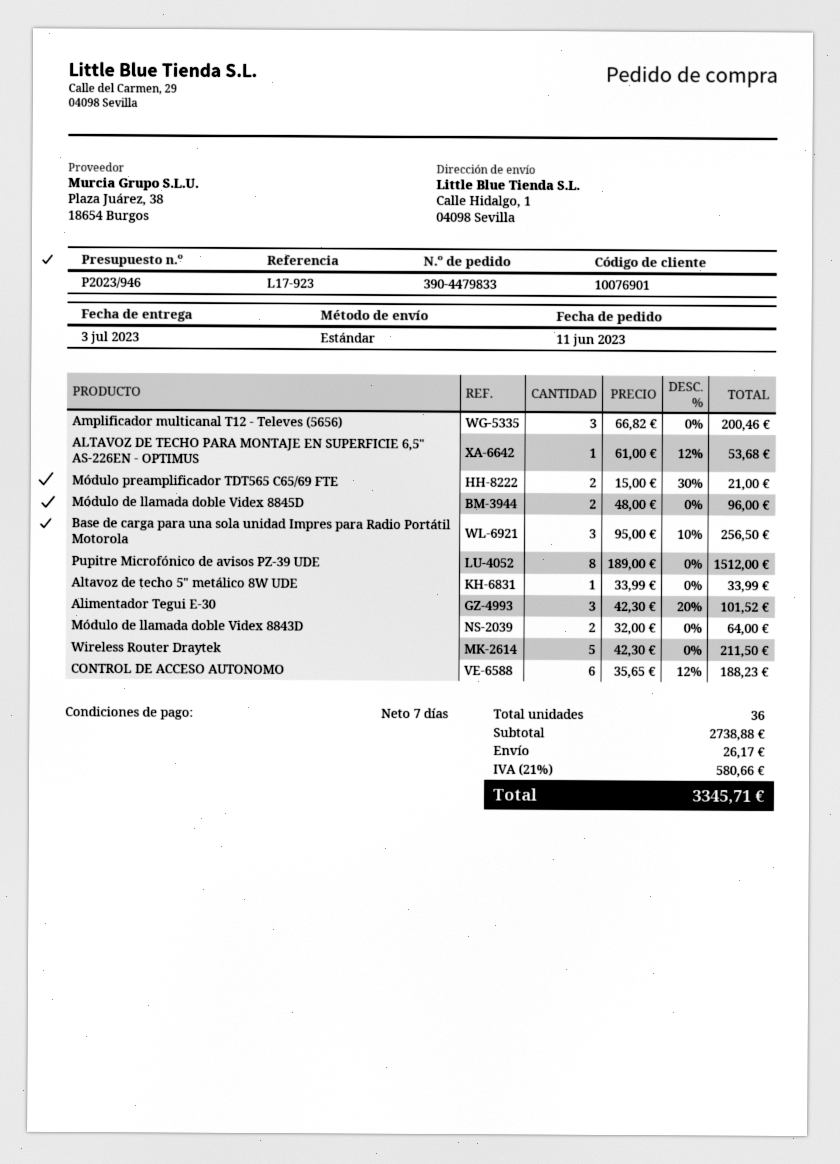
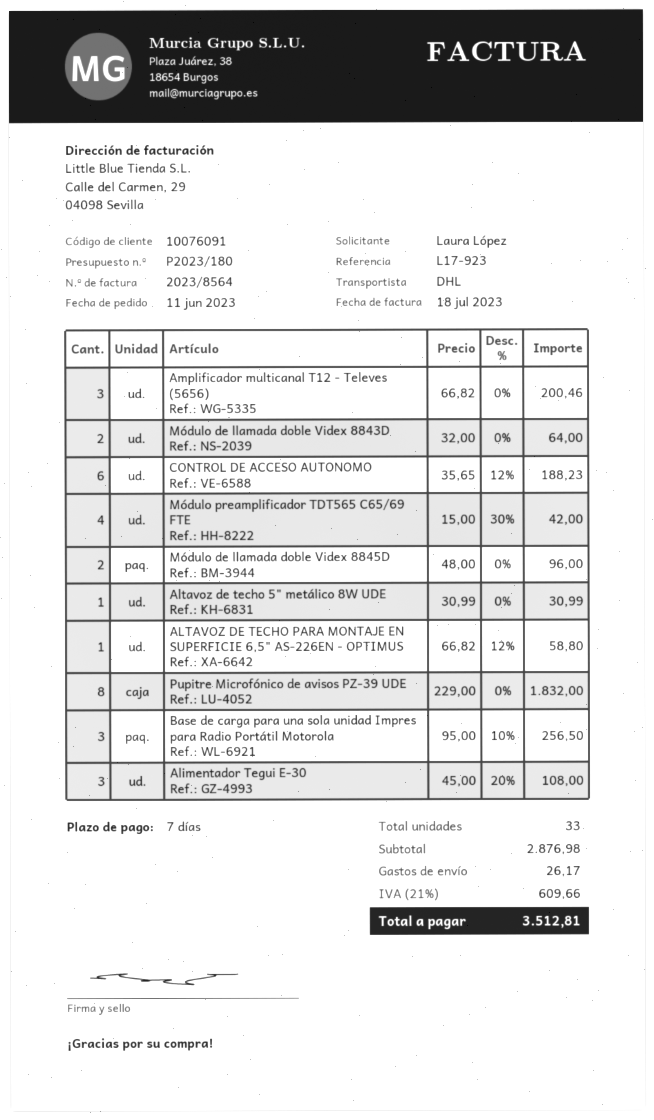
quote number: P2023/946 -> P2023/180
customer number: 10076901 -> 10076091
shipping method: standard -> DHL
ALTAVOZ DE TECHO PARA MONTAJE EN SUPERFICIE 6,5" AS-226EN - OPTIMUS: 1 x 61.00 - 12% = 53.68 -> 1 x 66.82 - 12% = 58.80
Módulo preamplificador TDT565 C65/69 FTE: 2 x 15.00 - 30% = 21.00 -> 4 x 15.00 - 30% = 42.00
Pupitre Microfónico de avisos PZ-39 UDE: 8 x 189.00 = 1512.00 -> 8 x 229.00 = 1832.00
Altavoz de techo 5" metálico 8W UDE: 1 x 33.99 = 33.99 -> 1 x 30.99 = 30.99
Alimentador Tegui E-30: 3 x 42.30 - 20% = 101.52 -> 3 x 45.00 - 20% = 108.00
Wireless Router Draytek: 5 x 42.30 = 211.50 -> none
total quantity: 36 -> 33
subtotal: 2738.88 -> 2876.98
tax: 21% = 580.66 -> 21% = 609.66
total: 3345.71 -> 3512.81

